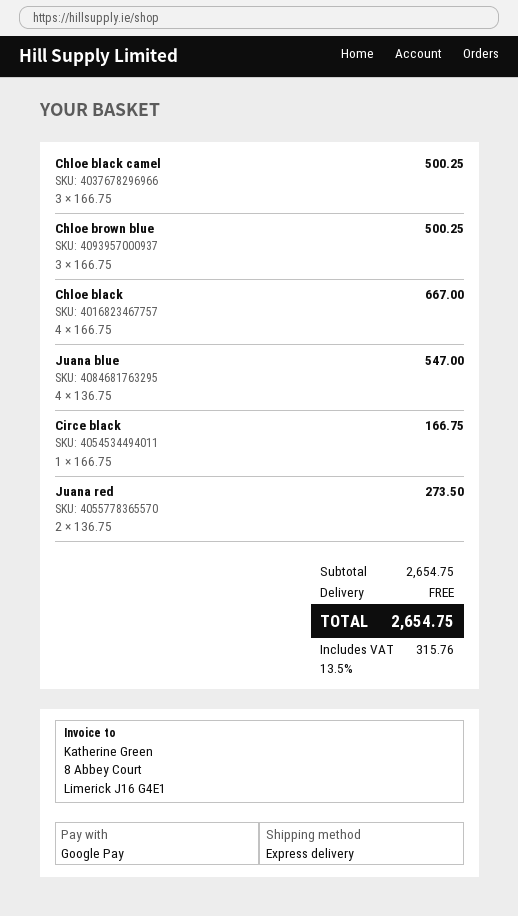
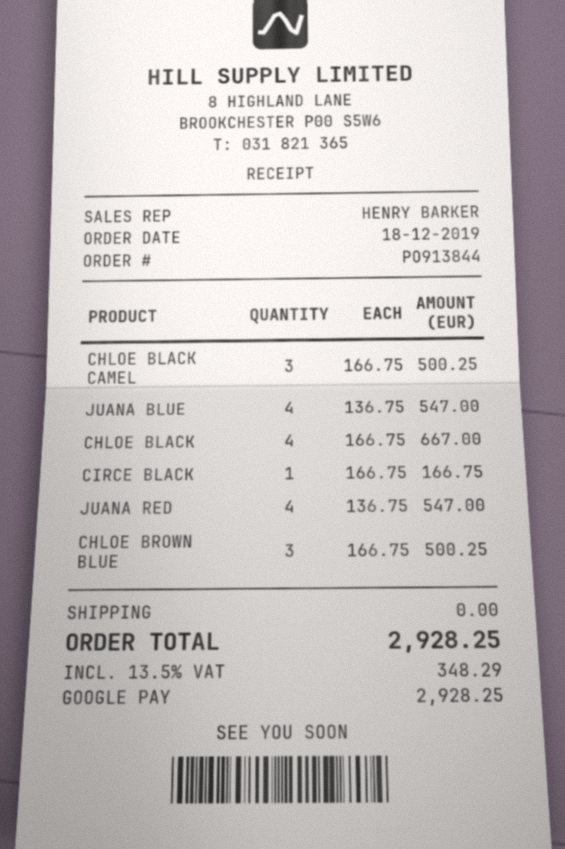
Juana red: 2 x 136.75 = 273.50 -> 4 x 136.75 = 547.00
tax: 13.5% = 315.76 -> 13.5% = 348.29
total: 2654.75 -> 2928.25

